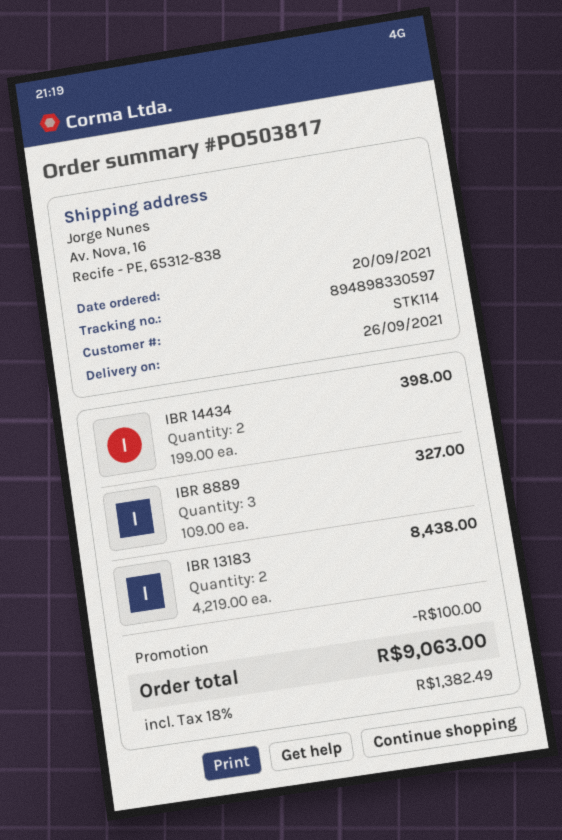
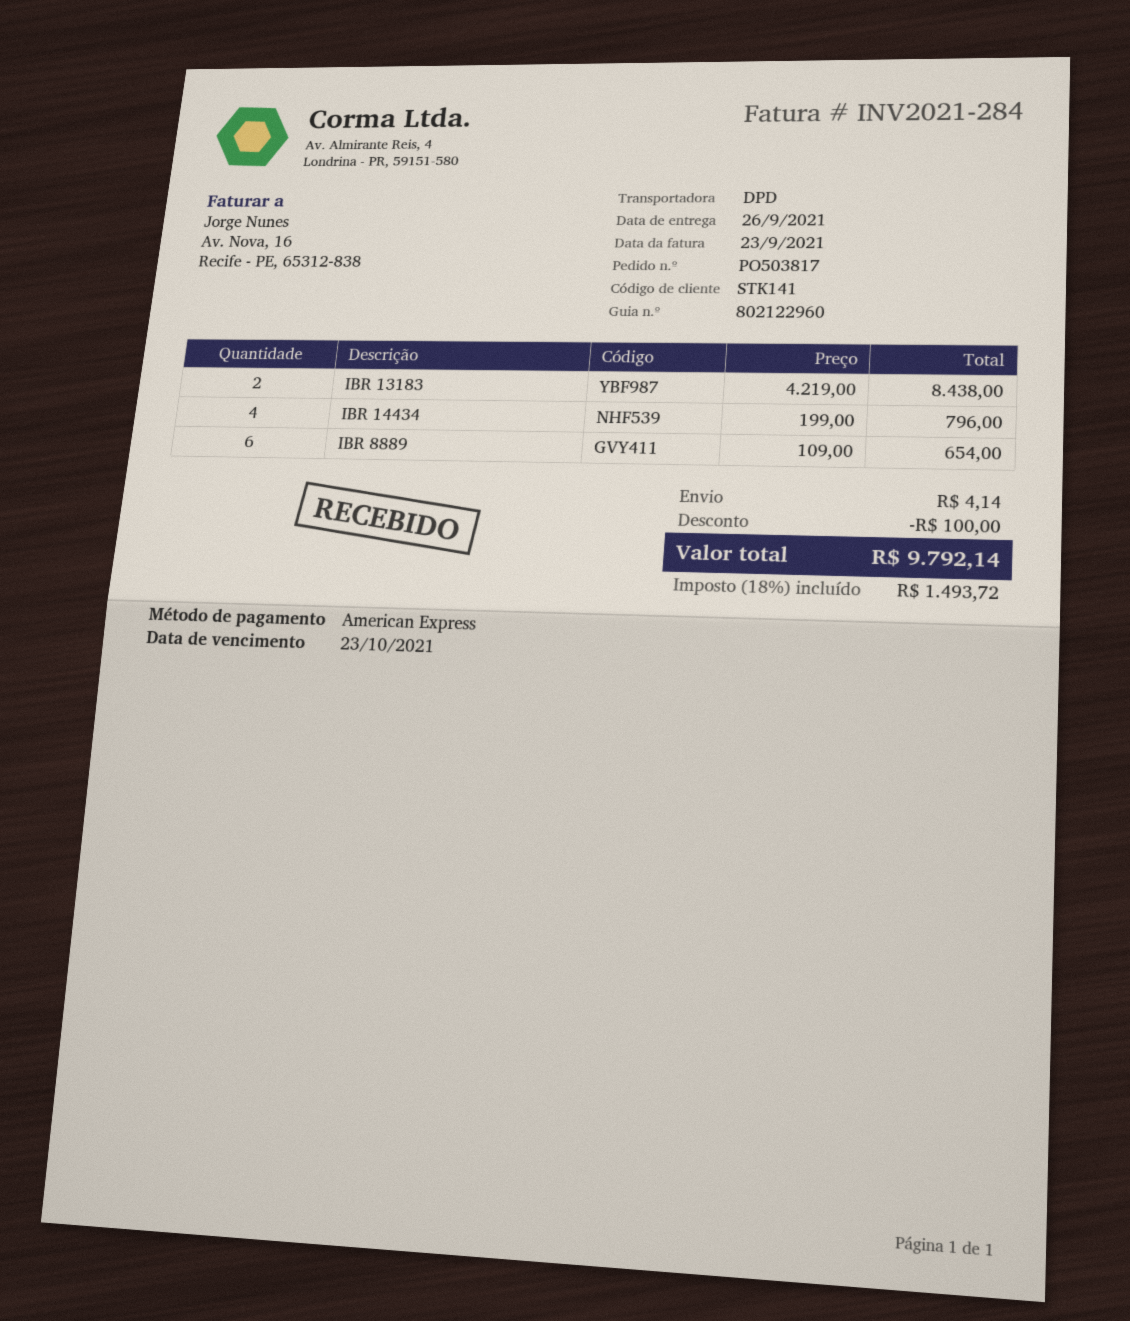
customer number: STK114 -> STK141
IBR 14434: 2 x 199.00 = 398.00 -> 4 x 199.00 = 796.00
IBR 8889: 3 x 109.00 = 327.00 -> 6 x 109.00 = 654.00
shipping: none -> 4.14
tax: 18% = 1382.49 -> 18% = 1493.72
total: 9063.00 -> 9792.14

